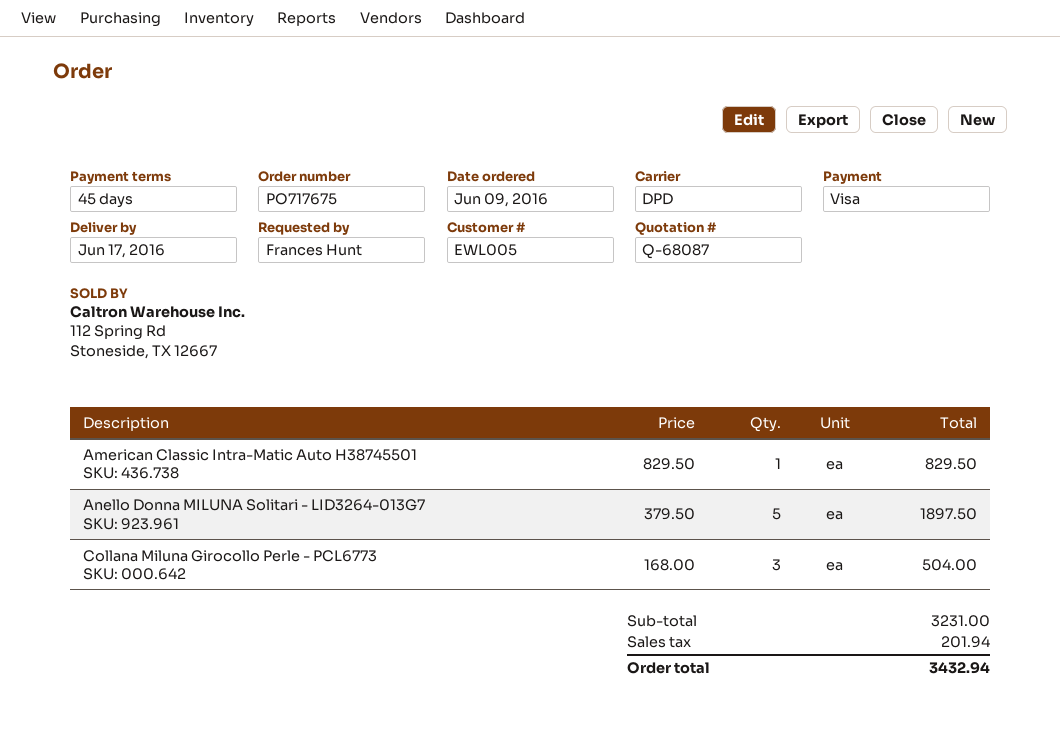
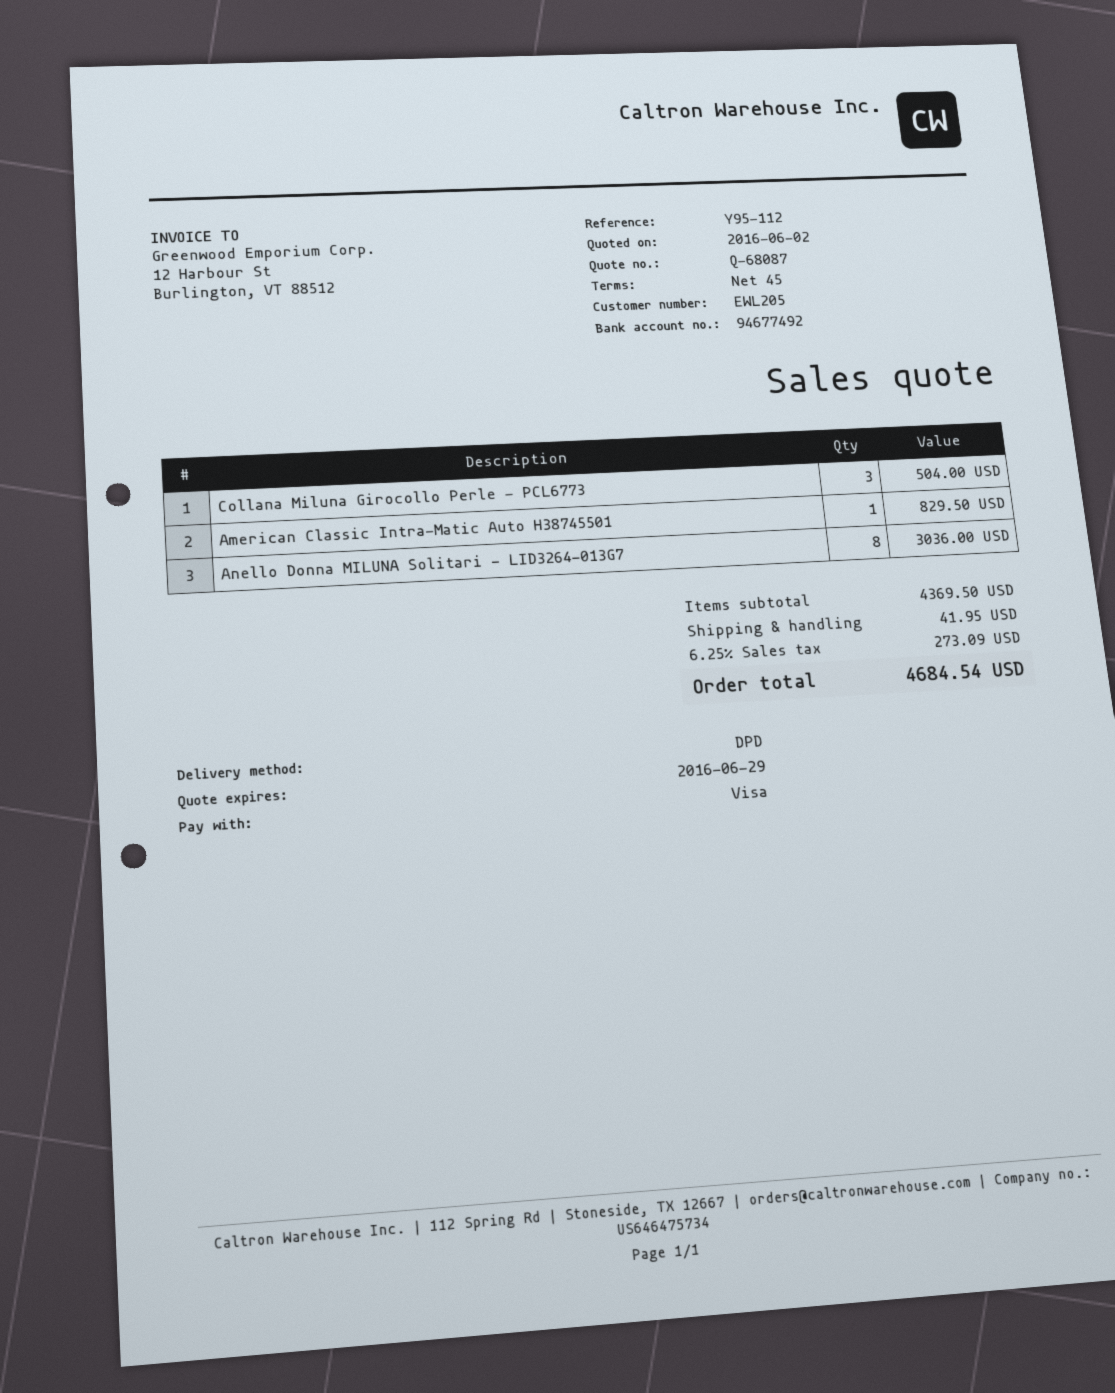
customer number: EWL005 -> EWL205
Anello Donna MILUNA Solitari - LID3264-013G7: 5 for 1897.50 -> 8 for 3036.00
subtotal: 3231.00 -> 4369.50
shipping: none -> 41.95
tax: 201.94 -> 273.09
total: 3432.94 -> 4684.54

